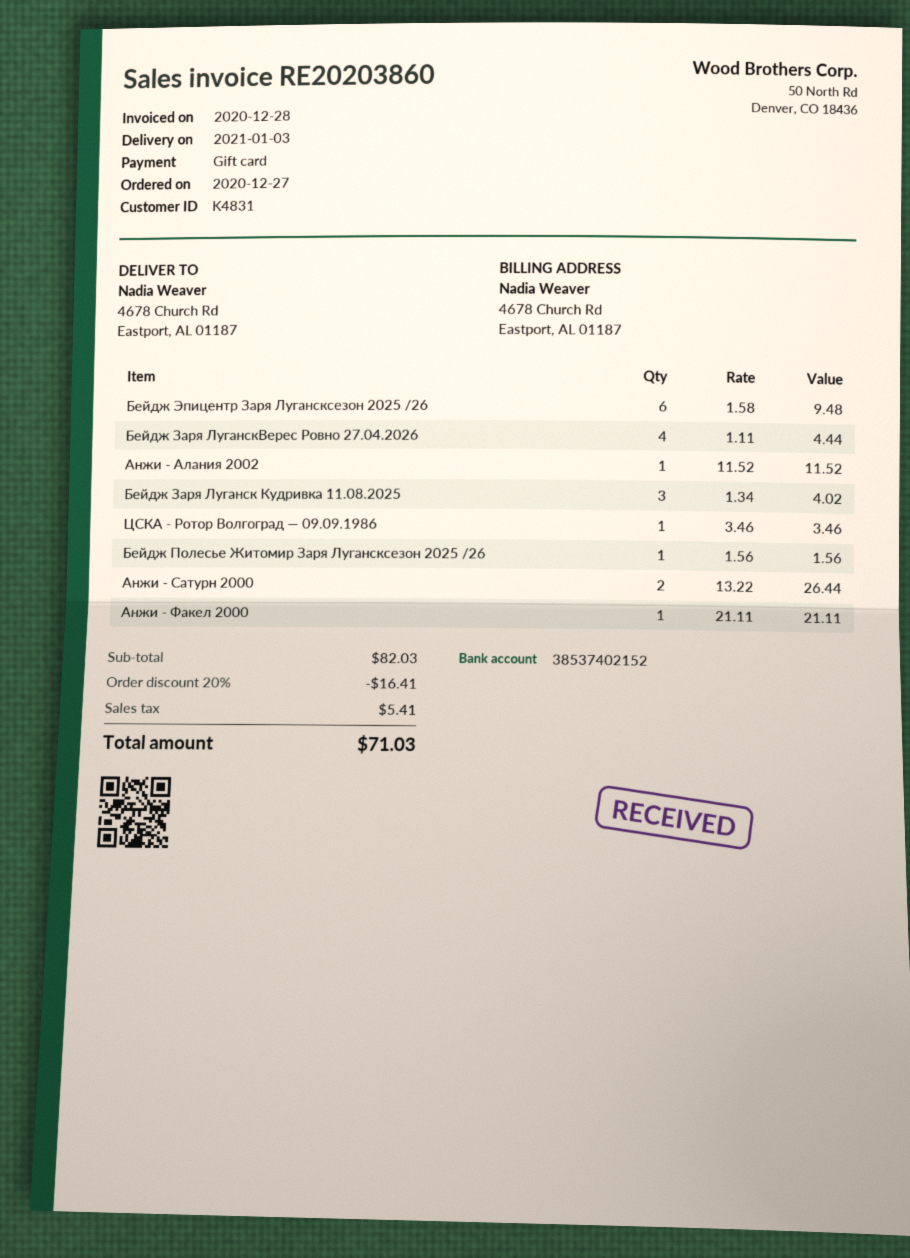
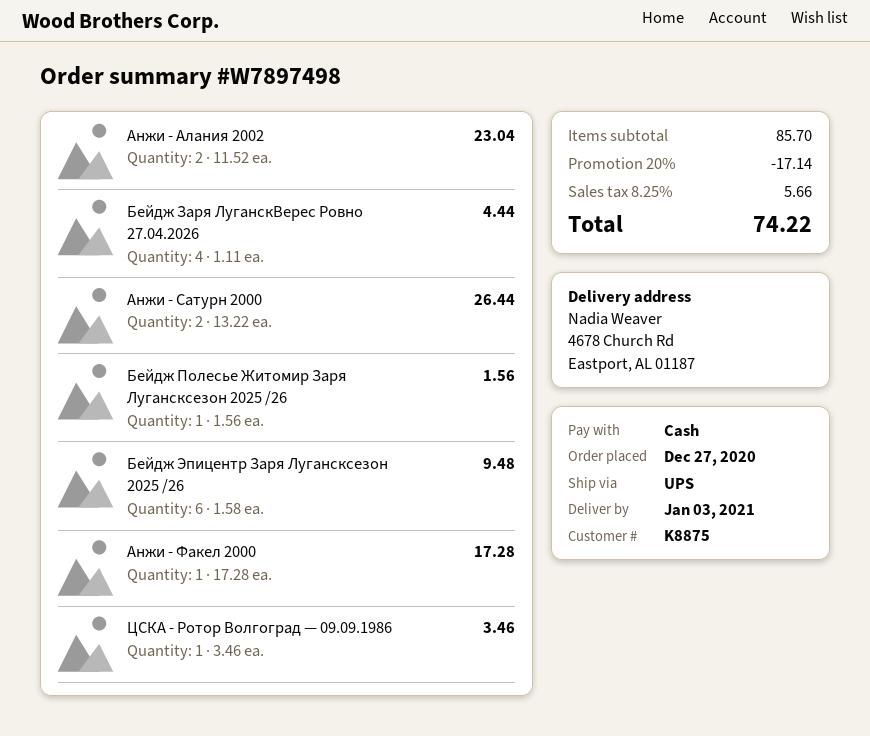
customer number: K4831 -> K8875
payment method: gift card -> cash
Анжи - Алания 2002: 1 x 11.52 = 11.52 -> 2 x 11.52 = 23.04
Бейдж Заря Луганск Кудривка 11.08.2025: 3 x 1.34 = 4.02 -> none
Анжи - Факел 2000: 1 x 21.11 = 21.11 -> 1 x 17.28 = 17.28
subtotal: 82.03 -> 85.70
discount: 20% = 16.41 -> 20% = 17.14
tax: 5.41 -> 5.66
total: 71.03 -> 74.22

